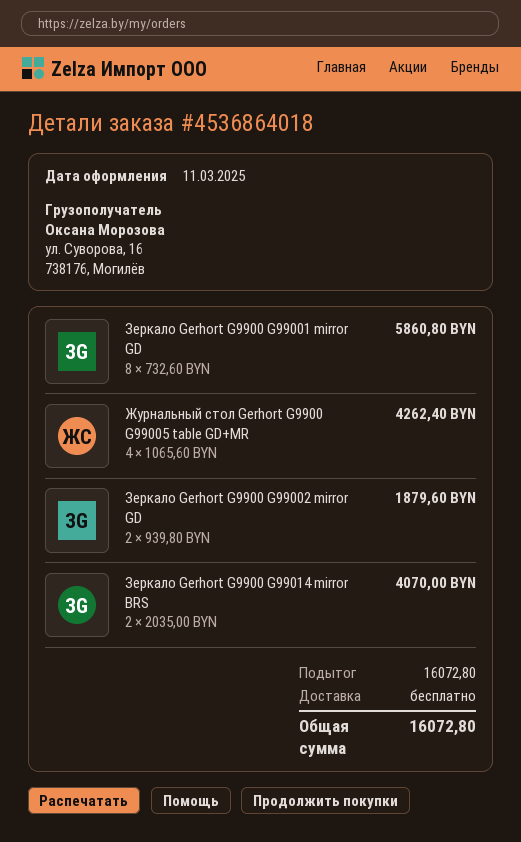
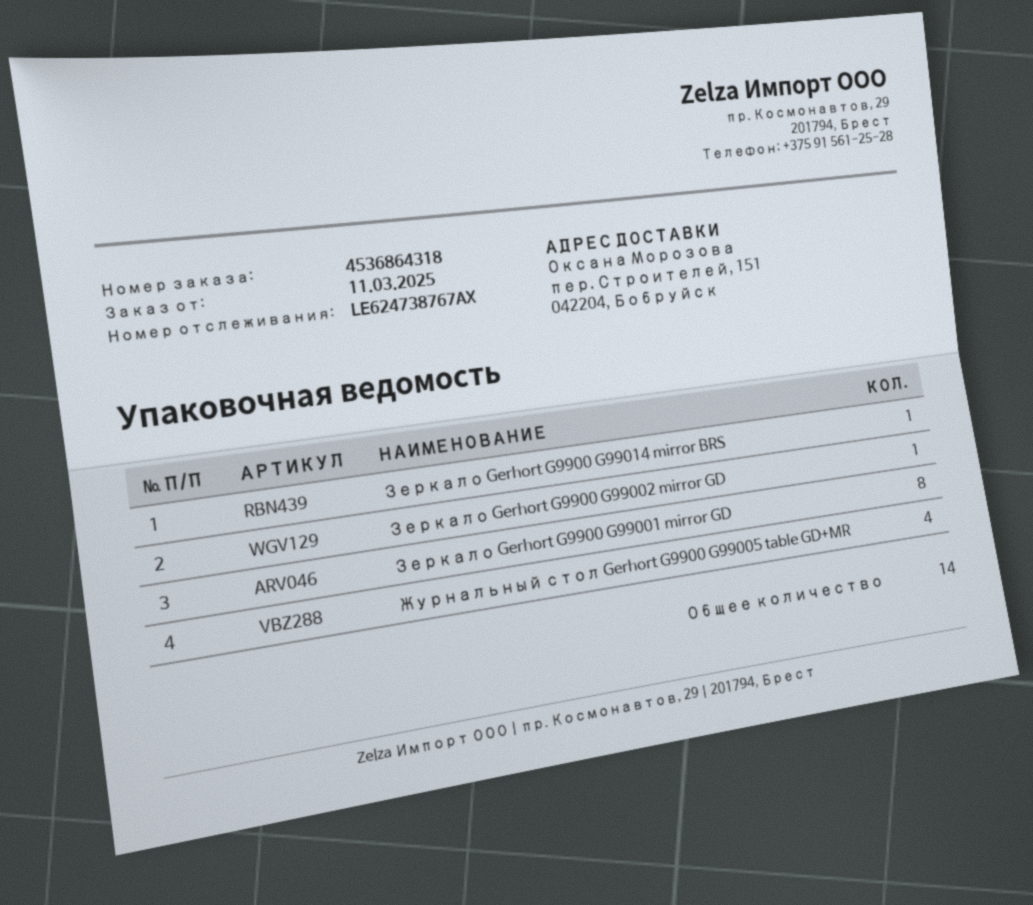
order number: 4536864018 -> 4536864318
ship to: ул. Суворова, 16, 738176, Могилёв -> пер. Строителей, 151, 042204, Бобруйск
Зеркало Gerhort G9900 G99002 mirror GD: 2 -> 1
Зеркало Gerhort G9900 G99014 mirror BRS: 2 -> 1

